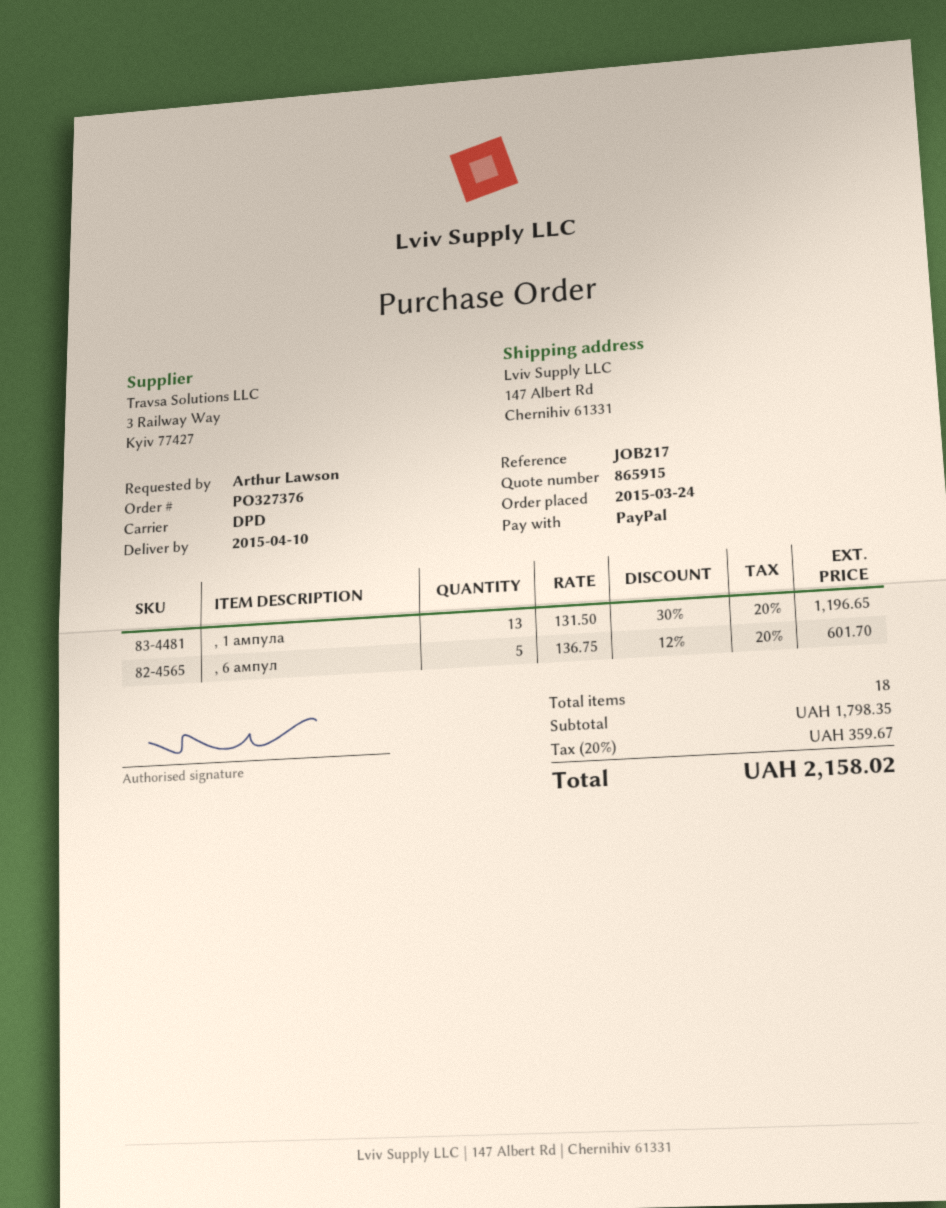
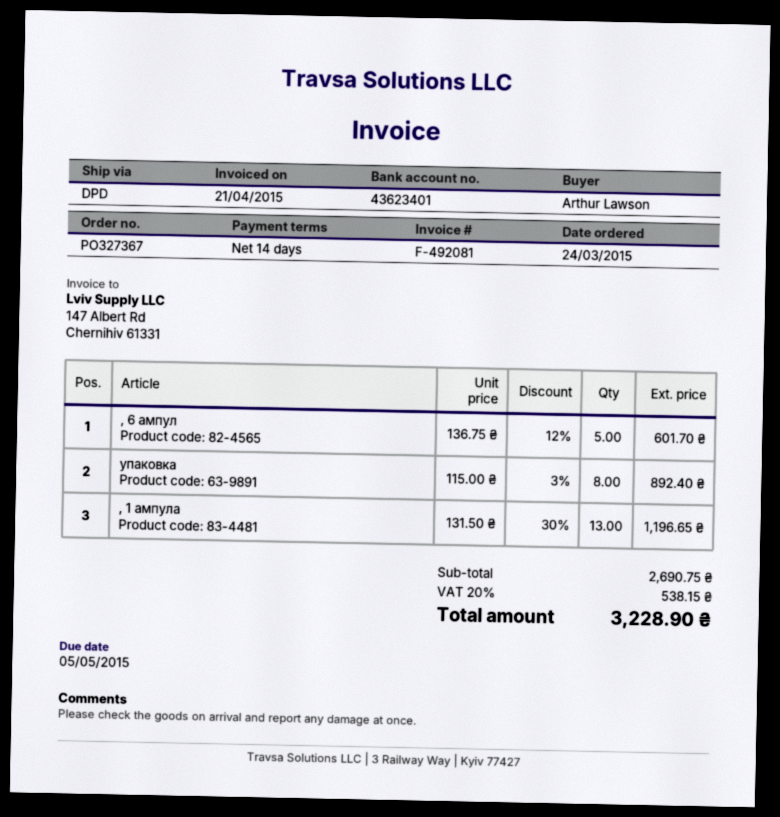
order number: PO327376 -> PO327367
упаковка: none -> 8 x 115.00 - 3% = 892.40
subtotal: 1798.35 -> 2690.75
tax: 20% = 359.67 -> 20% = 538.15
total: 2158.02 -> 3228.90

